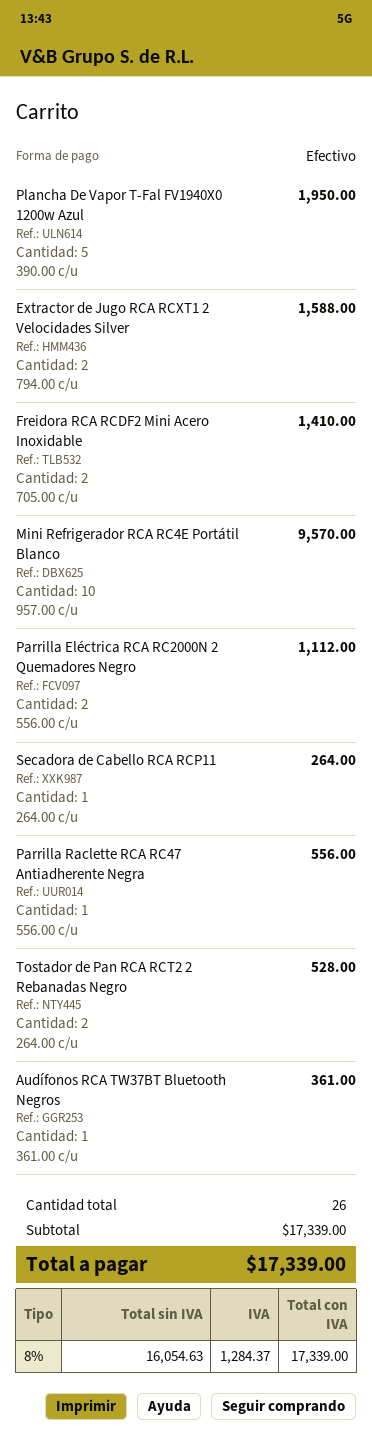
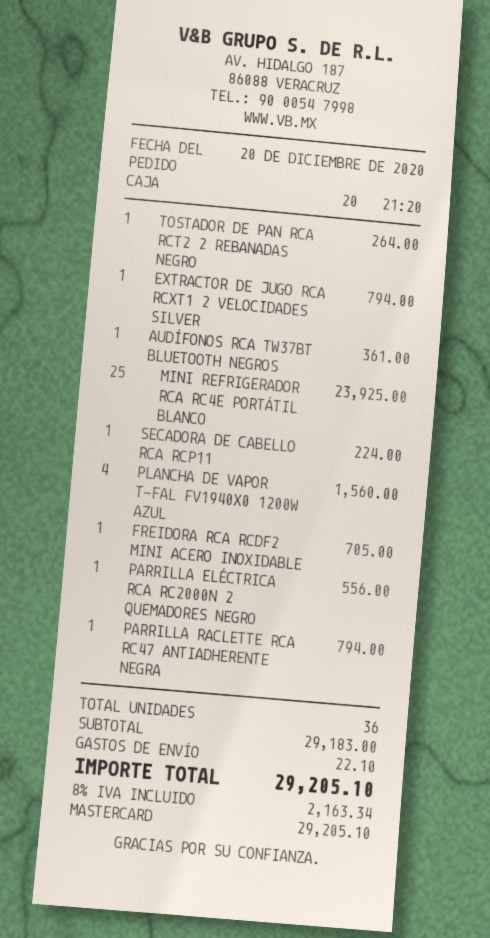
payment method: cash -> Mastercard
Plancha De Vapor T-Fal FV1940X0 1200w Azul: 5 for 1950.00 -> 4 for 1560.00
Extractor de Jugo RCA RCXT1 2 Velocidades Silver: 2 for 1588.00 -> 1 for 794.00
Freidora RCA RCDF2 Mini Acero Inoxidable: 2 for 1410.00 -> 1 for 705.00
Mini Refrigerador RCA RC4E Portátil Blanco: 10 for 9570.00 -> 25 for 23925.00
Parrilla Eléctrica RCA RC2000N 2 Quemadores Negro: 2 for 1112.00 -> 1 for 556.00
Secadora de Cabello RCA RCP11: 1 for 264.00 -> 1 for 224.00
Parrilla Raclette RCA RC47 Antiadherente Negra: 1 for 556.00 -> 1 for 794.00
Tostador de Pan RCA RCT2 2 Rebanadas Negro: 2 for 528.00 -> 1 for 264.00
total quantity: 26 -> 36
subtotal: 17339.00 -> 29183.00
shipping: none -> 22.10
tax: 8% = 1284.37 -> 8% = 2163.34
total: 17339.00 -> 29205.10

